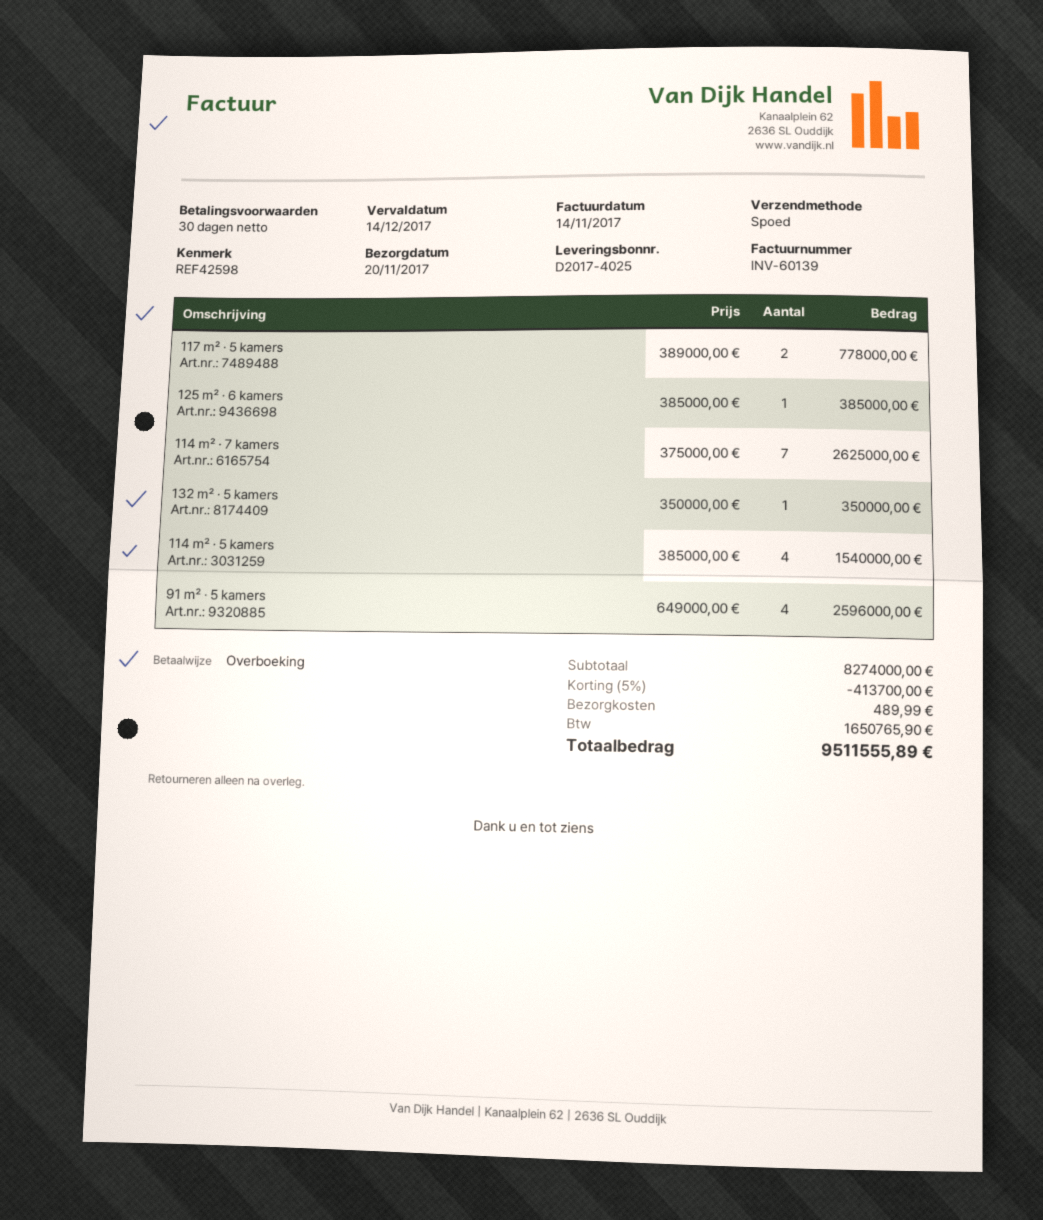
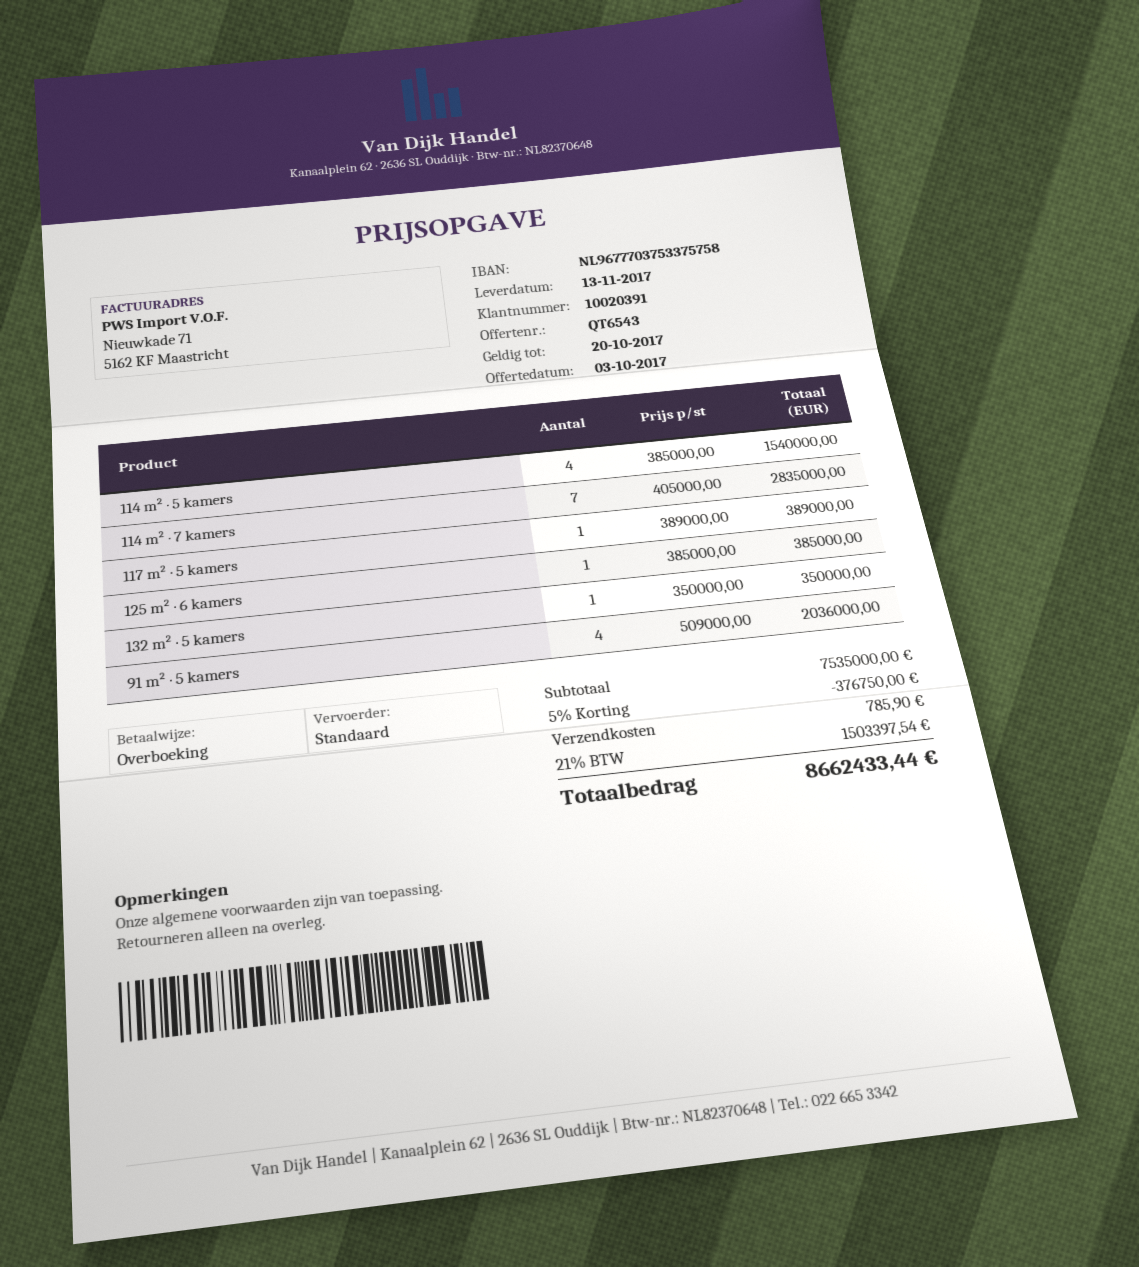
delivery date: 2017-11-20 -> 2017-11-13
shipping method: express -> standard
117 m² · 5 kamers: 2 x 389000.00 = 778000.00 -> 1 x 389000.00 = 389000.00
114 m² · 7 kamers: 7 x 375000.00 = 2625000.00 -> 7 x 405000.00 = 2835000.00
91 m² · 5 kamers: 4 x 649000.00 = 2596000.00 -> 4 x 509000.00 = 2036000.00
subtotal: 8274000.00 -> 7535000.00
discount: 5% = 413700.00 -> 5% = 376750.00
shipping: 489.99 -> 785.90
tax: 1650765.90 -> 1503397.54
total: 9511555.89 -> 8662433.44

